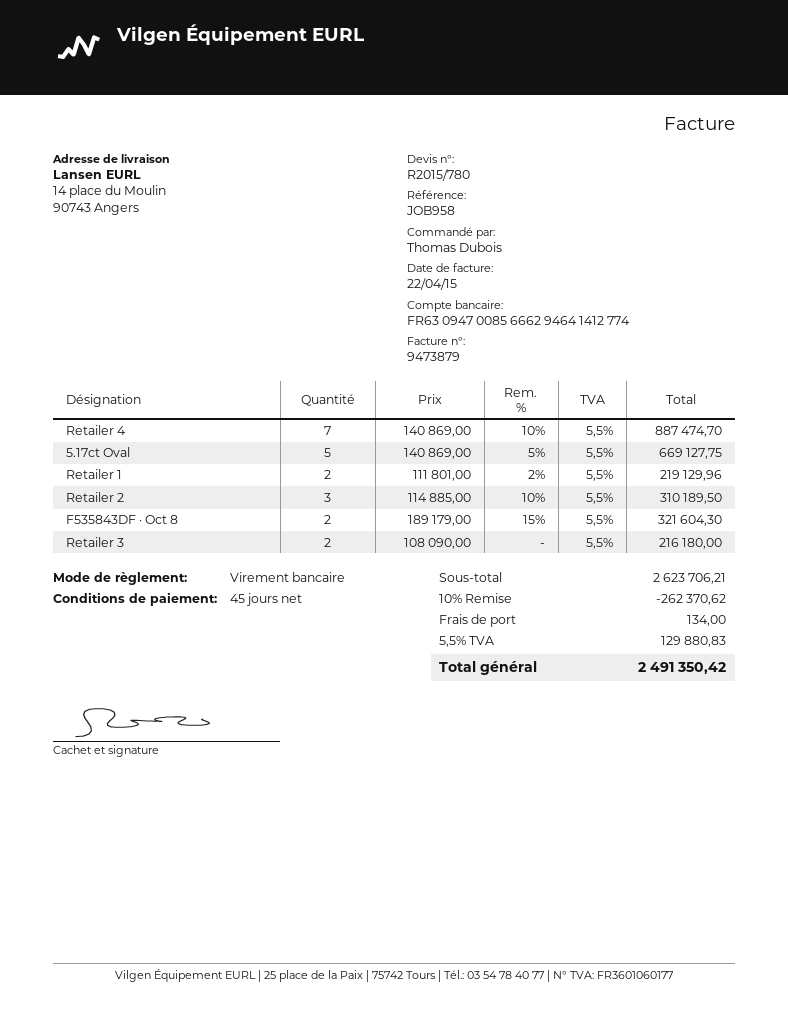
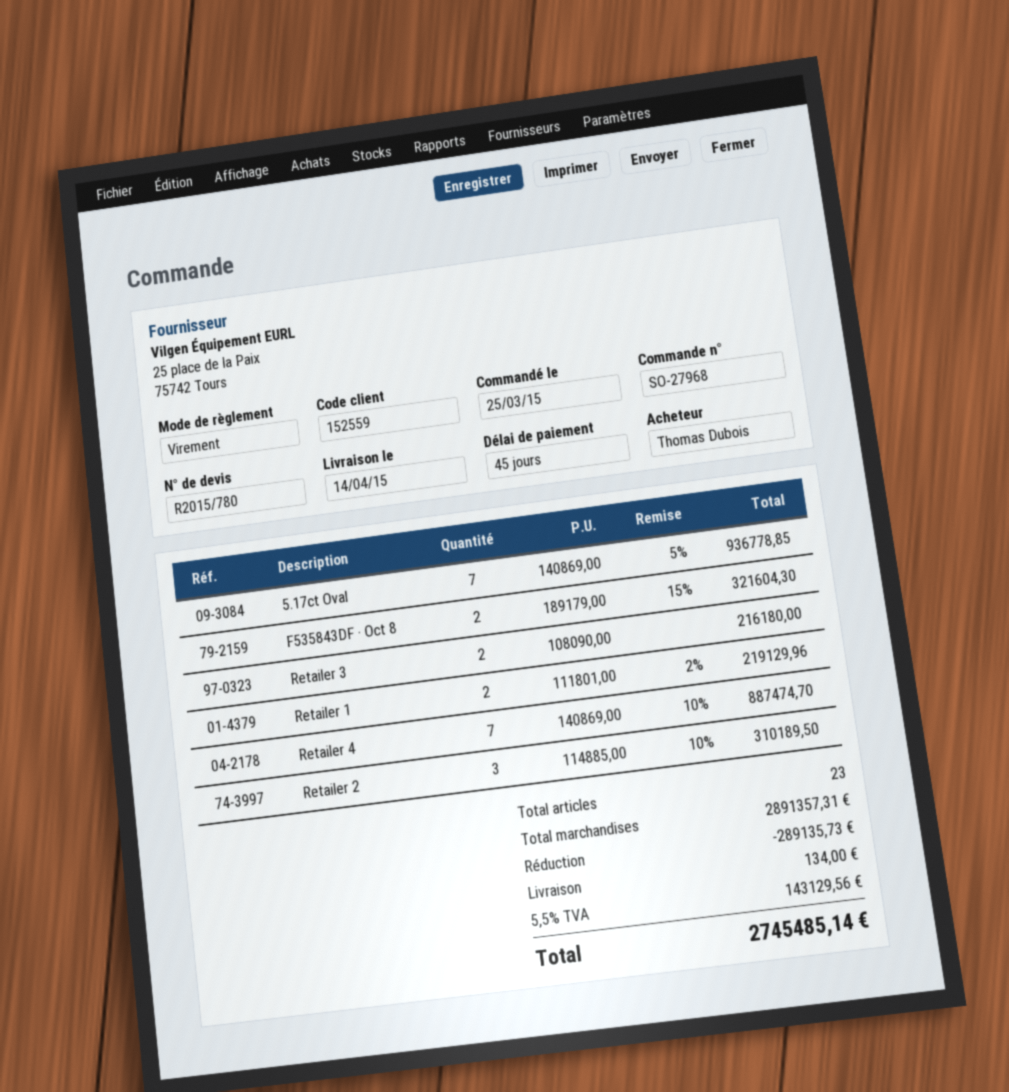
5.17ct Oval: 5 x 140869.00 - 5% = 669127.75 -> 7 x 140869.00 - 5% = 936778.85
subtotal: 2623706.21 -> 2891357.31
discount: 262370.62 -> 289135.73
tax: 5.5% = 129880.83 -> 5.5% = 143129.56
total: 2491350.42 -> 2745485.14

